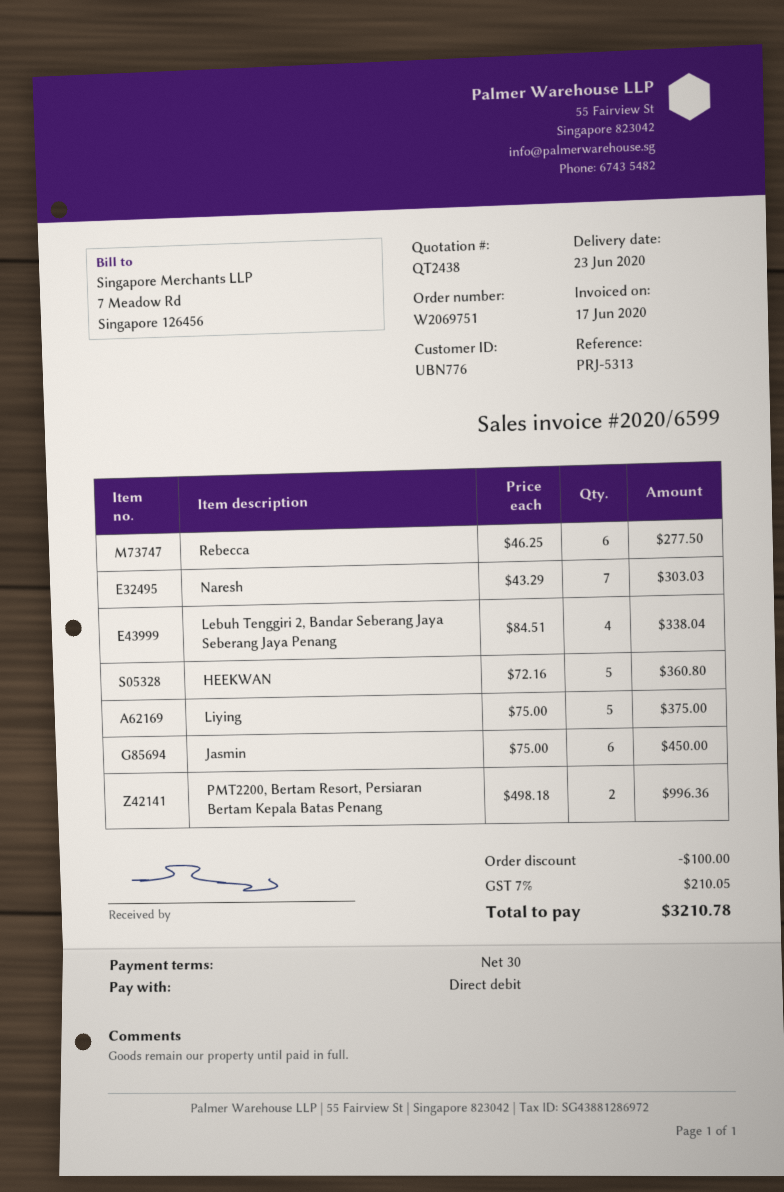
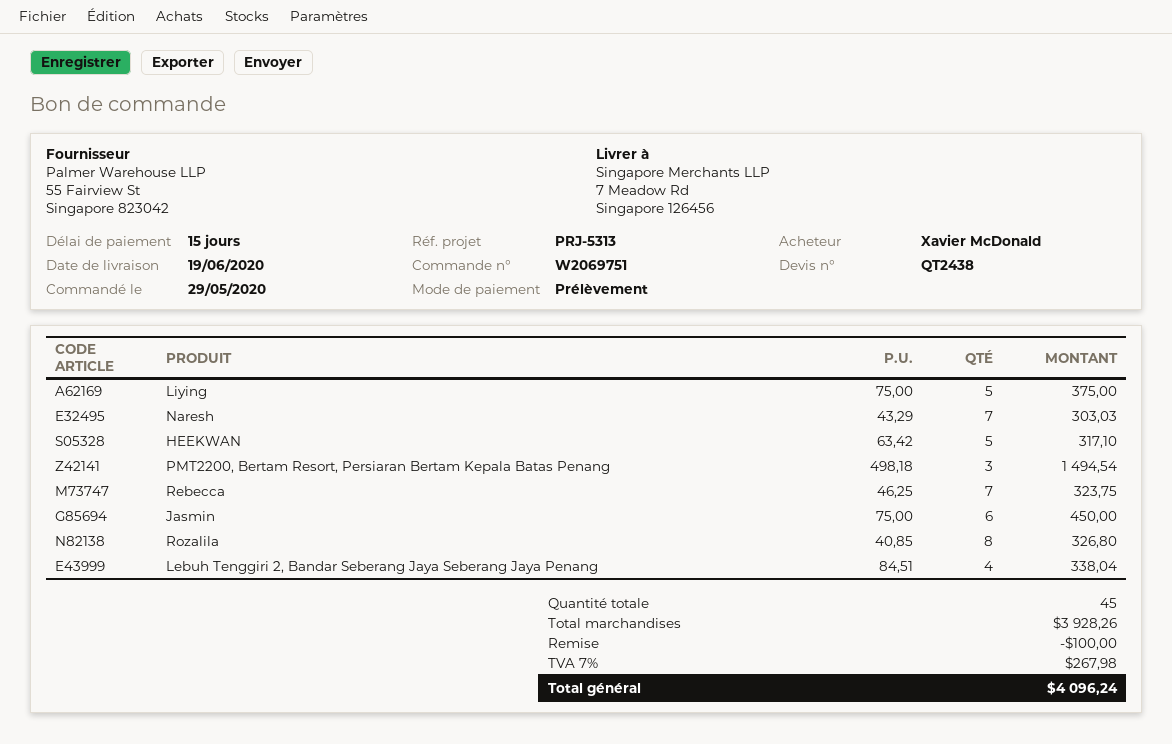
delivery date: 2020-06-23 -> 2020-06-19
payment terms: 30 days -> 15 days
Rebecca: 6 x 46.25 = 277.50 -> 7 x 46.25 = 323.75
HEEKWAN: 5 x 72.16 = 360.80 -> 5 x 63.42 = 317.10
PMT2200, Bertam Resort, Persiaran Bertam Kepala Batas Penang: 2 x 498.18 = 996.36 -> 3 x 498.18 = 1494.54
Rozalila: none -> 8 x 40.85 = 326.80
tax: 7% = 210.05 -> 7% = 267.98
total: 3210.78 -> 4096.24

